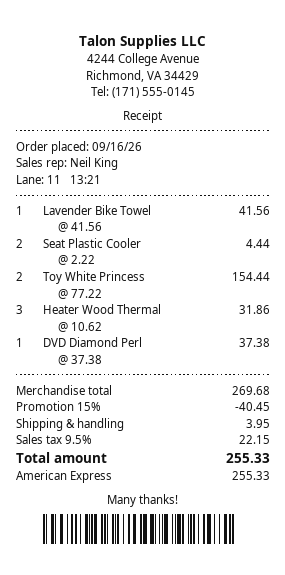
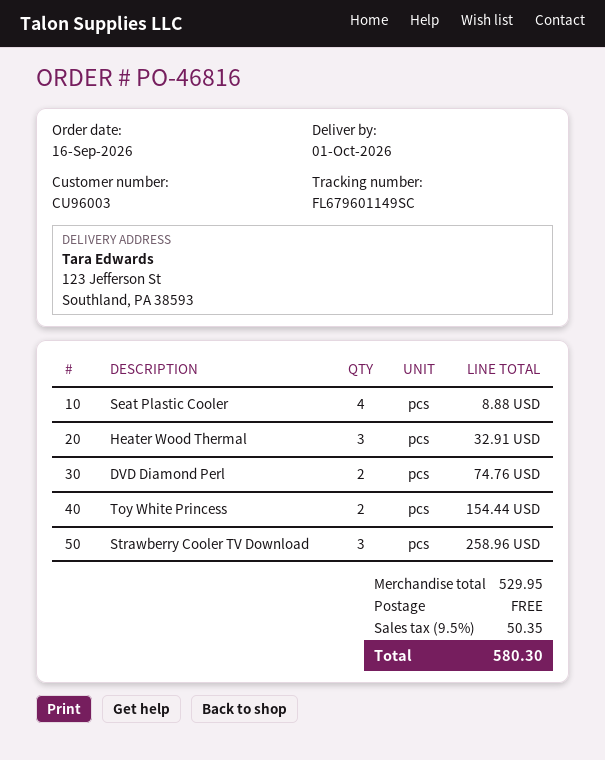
Lavender Bike Towel: 1 for 41.56 -> none
Seat Plastic Cooler: 2 for 4.44 -> 4 for 8.88
Heater Wood Thermal: 3 for 31.86 -> 3 for 32.91
DVD Diamond Perl: 1 for 37.38 -> 2 for 74.76
Strawberry Cooler TV Download: none -> 3 for 258.96
subtotal: 269.68 -> 529.95
discount: 15% = 40.45 -> none
shipping: 3.95 -> 0.00
tax: 9.5% = 22.15 -> 9.5% = 50.35
total: 255.33 -> 580.30

